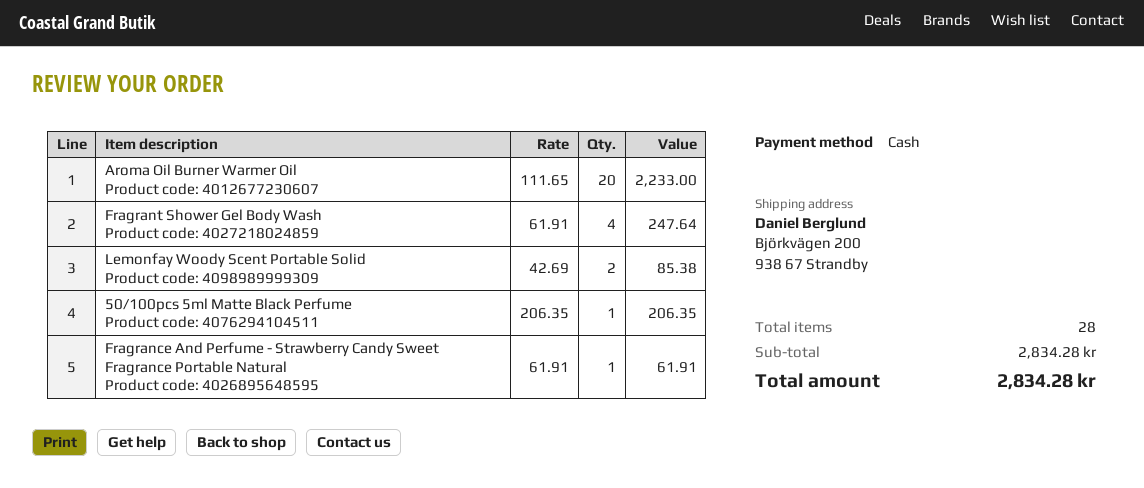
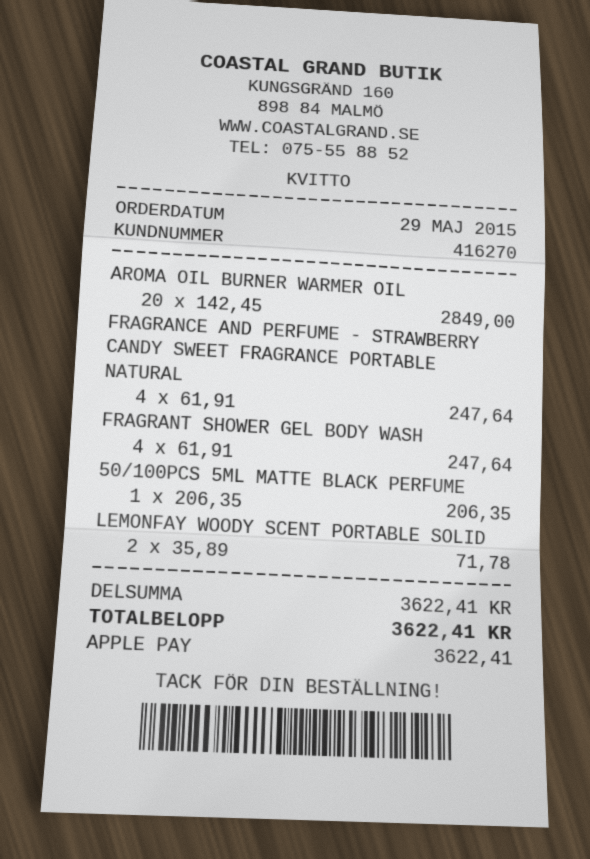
payment method: cash -> Apple Pay
Aroma Oil Burner Warmer Oil: 20 x 111.65 = 2233.00 -> 20 x 142.45 = 2849.00
Lemonfay Woody Scent Portable Solid: 2 x 42.69 = 85.38 -> 2 x 35.89 = 71.78
Fragrance And Perfume - Strawberry Candy Sweet Fragrance Portable Natural: 1 x 61.91 = 61.91 -> 4 x 61.91 = 247.64
subtotal: 2834.28 -> 3622.41
total: 2834.28 -> 3622.41

